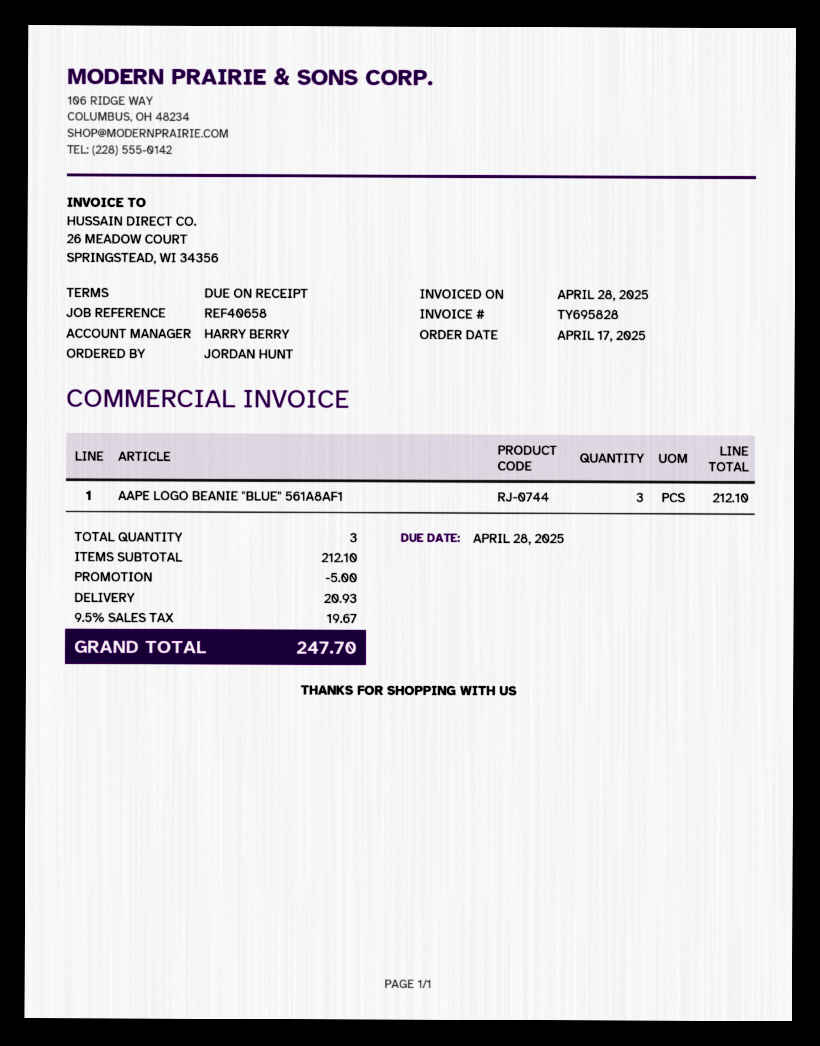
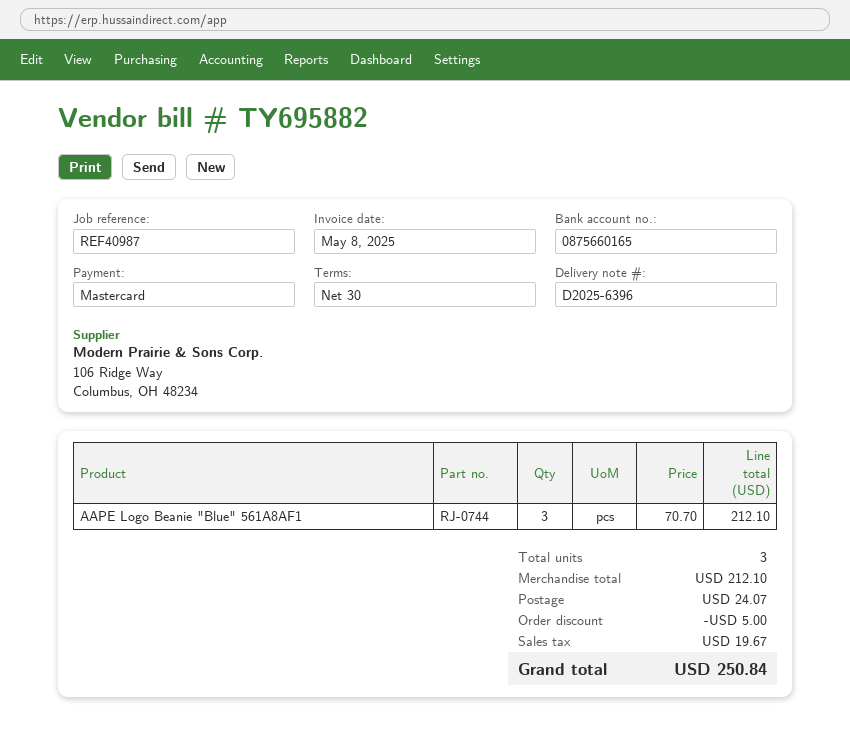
invoice number: TY695828 -> TY695882
invoice date: 2025-04-28 -> 2025-05-08
payment terms: on receipt -> 30 days
reference: REF40658 -> REF40987
shipping: 20.93 -> 24.07
total: 247.70 -> 250.84

